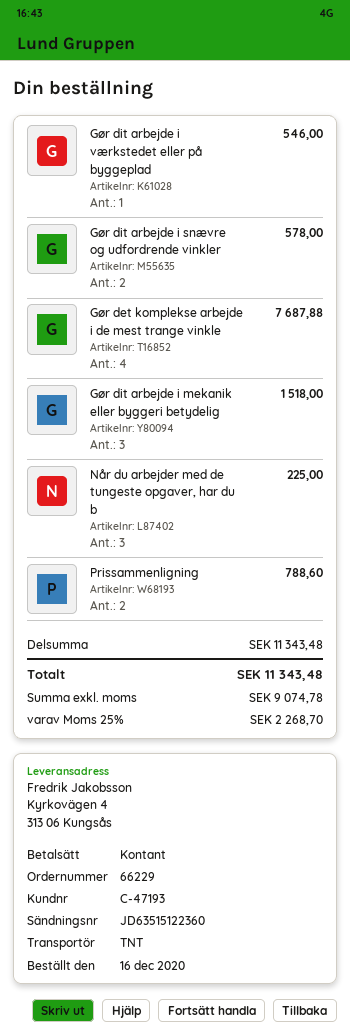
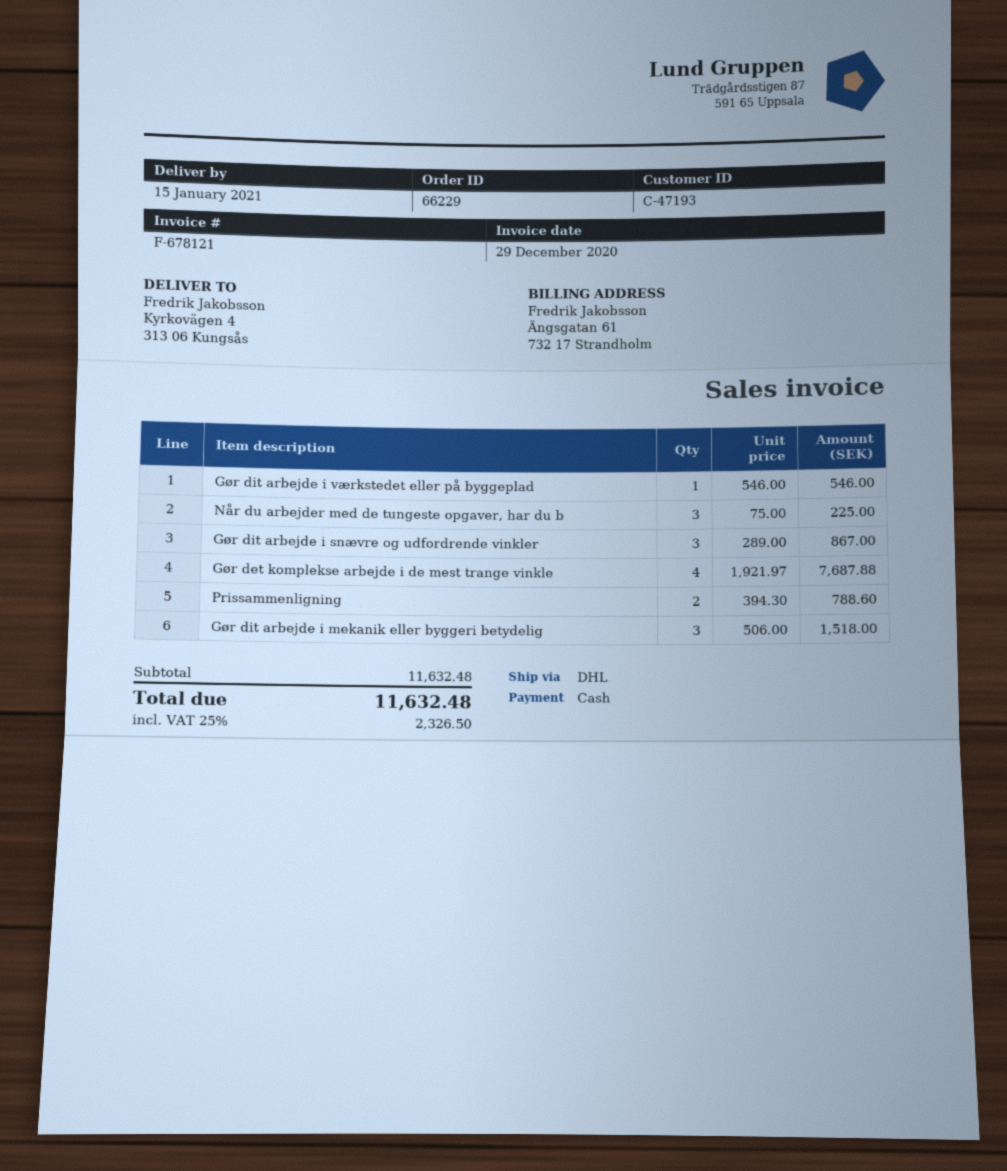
shipping method: TNT -> DHL
Gør dit arbejde i snævre og udfordrende vinkler: 2 for 578.00 -> 3 for 867.00
subtotal: 11343.48 -> 11632.48
tax: 25% = 2268.70 -> 25% = 2326.50
total: 11343.48 -> 11632.48

